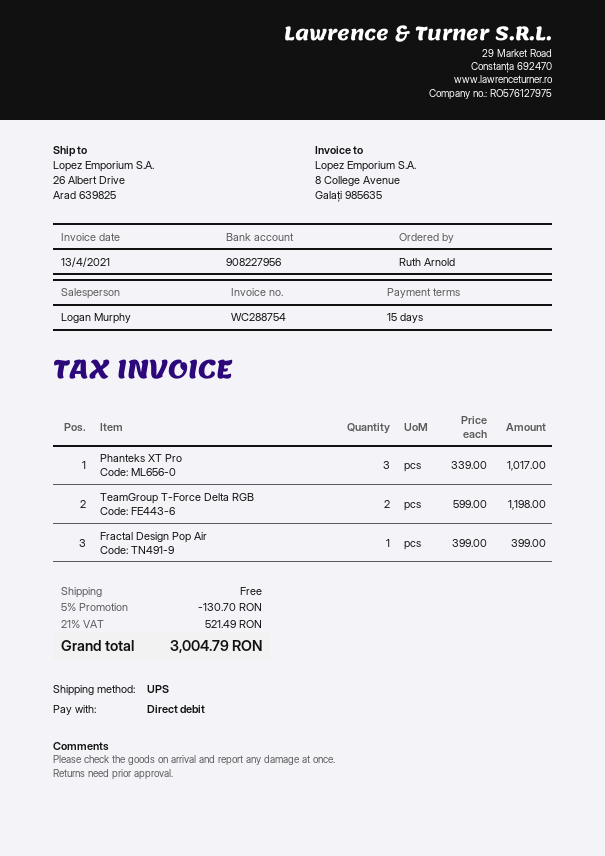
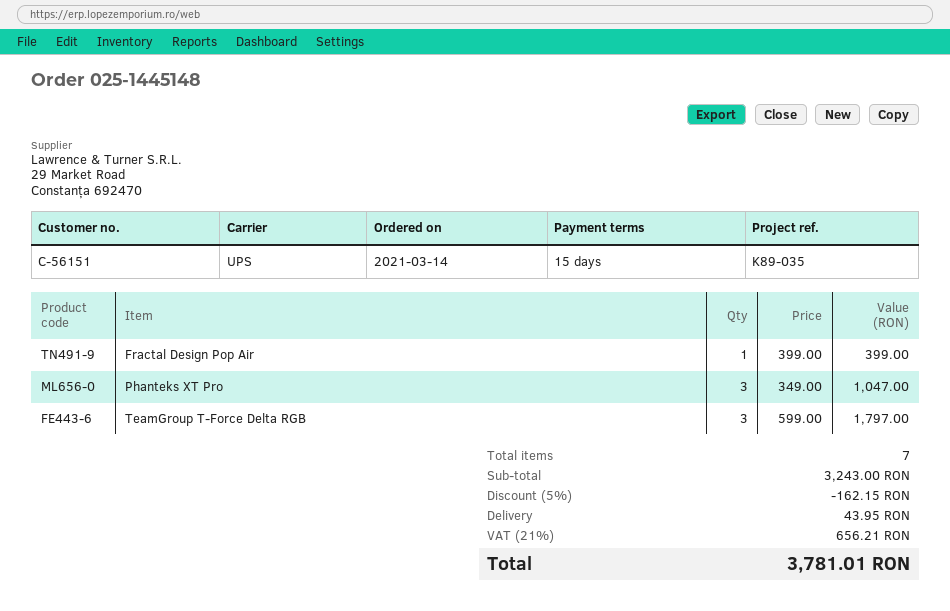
Phanteks XT Pro: 3 x 339.00 = 1017.00 -> 3 x 349.00 = 1047.00
TeamGroup T-Force Delta RGB: 2 x 599.00 = 1198.00 -> 3 x 599.00 = 1797.00
discount: 5% = 130.70 -> 5% = 162.15
shipping: 0.00 -> 43.95
tax: 21% = 521.49 -> 21% = 656.21
total: 3004.79 -> 3781.01

